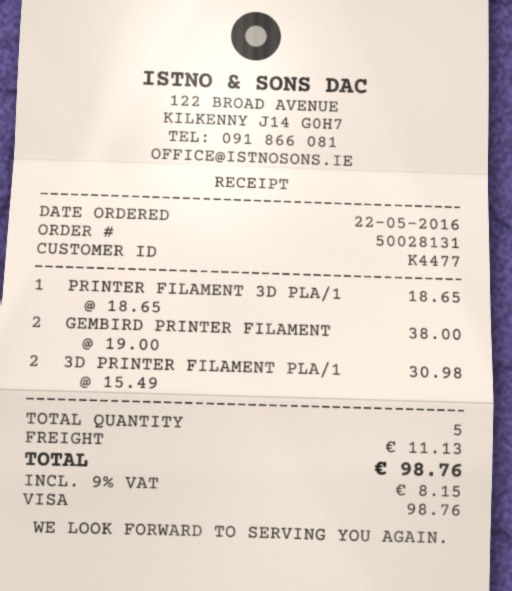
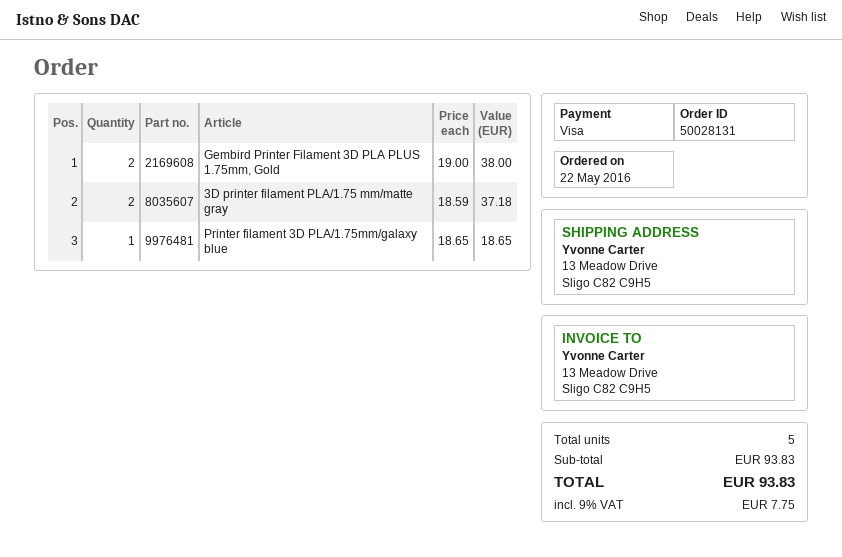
3D PRINTER FILAMENT PLA/1: 2 x 15.49 = 30.98 -> 2 x 18.59 = 37.18
shipping: 11.13 -> none
tax: 9% = 8.15 -> 9% = 7.75
total: 98.76 -> 93.83

